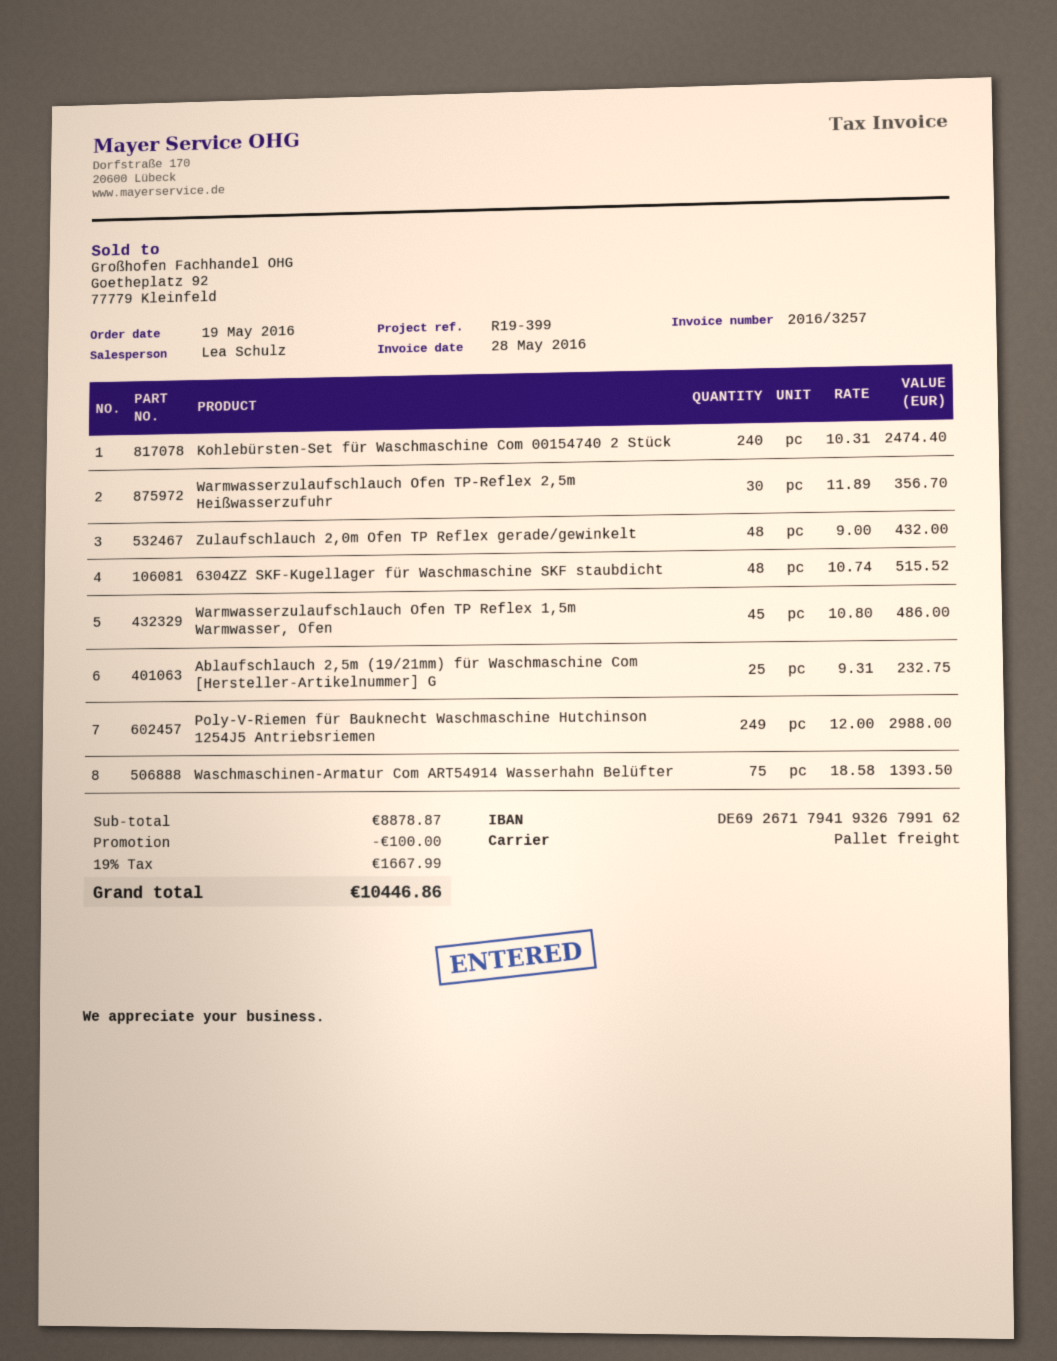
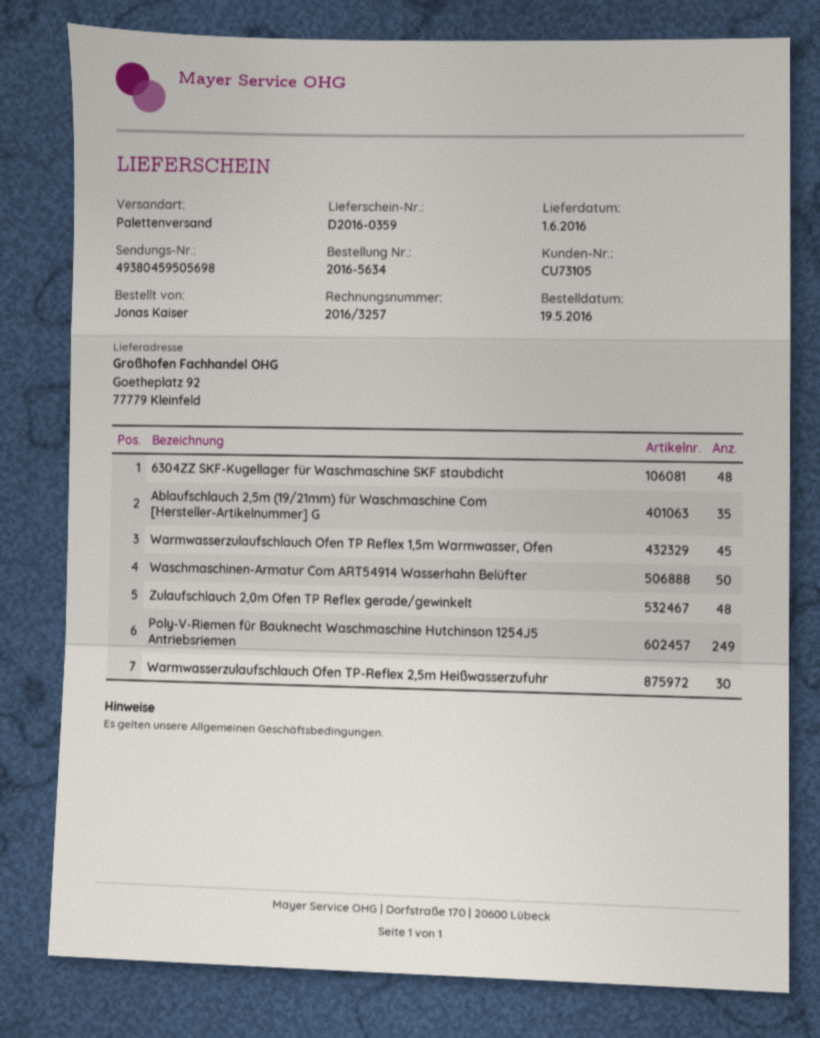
Kohlebürsten-Set für Waschmaschine Com 00154740 2 Stück: 240 -> none
Ablaufschlauch 2,5m (19/21mm) für Waschmaschine Com [Hersteller-Artikelnummer] G: 25 -> 35
Waschmaschinen-Armatur Com ART54914 Wasserhahn Belüfter: 75 -> 50

